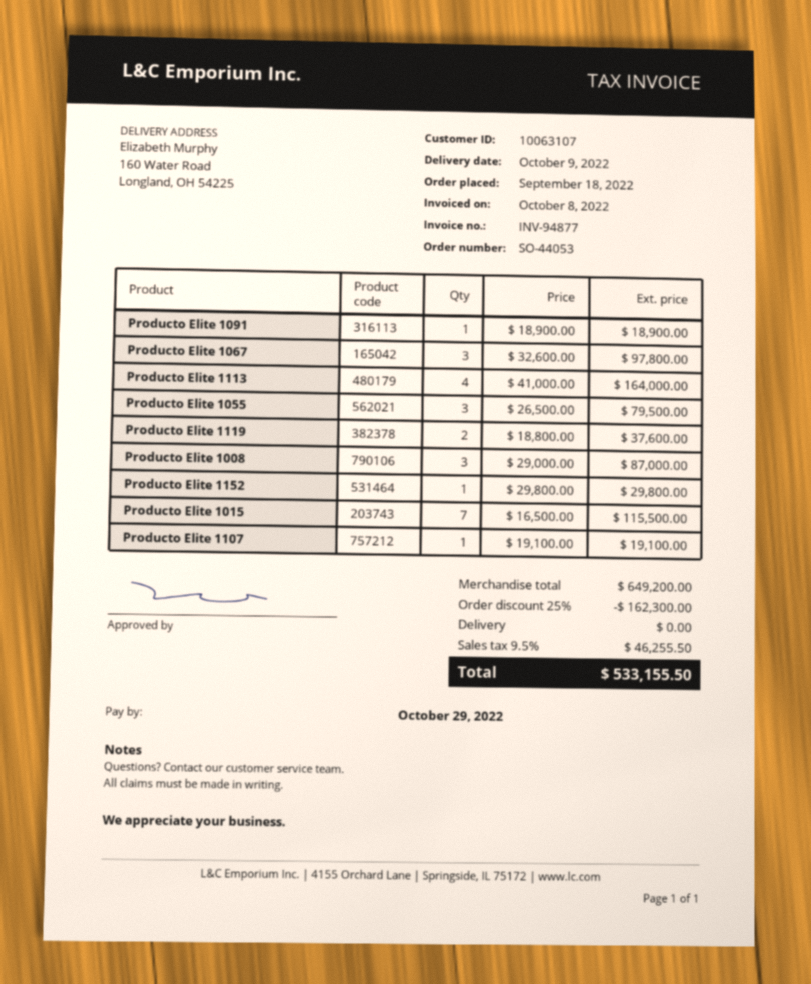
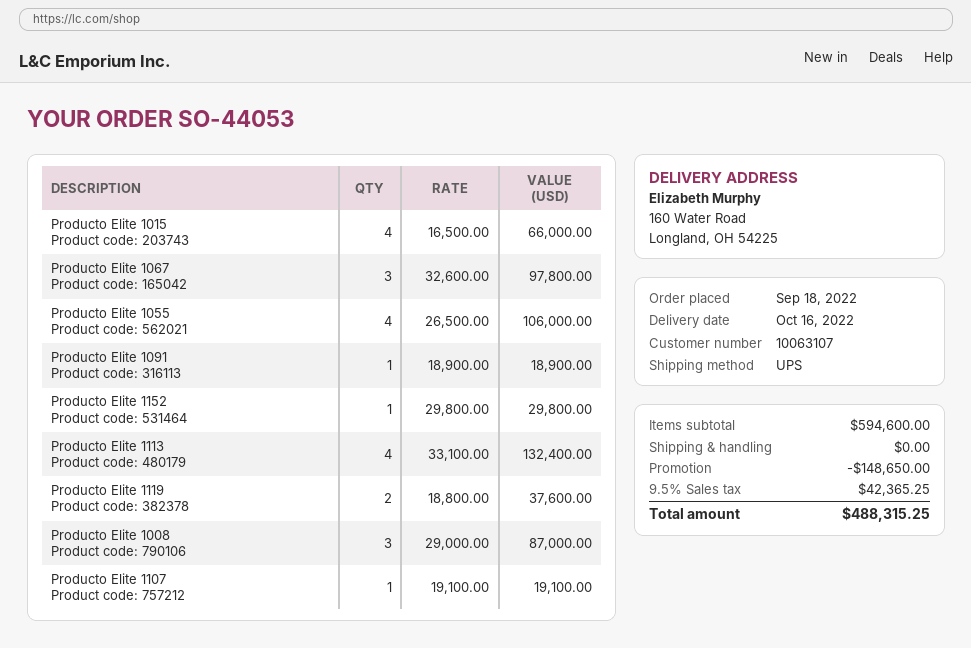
delivery date: 2022-10-09 -> 2022-10-16
Producto Elite 1113: 4 x 41000.00 = 164000.00 -> 4 x 33100.00 = 132400.00
Producto Elite 1055: 3 x 26500.00 = 79500.00 -> 4 x 26500.00 = 106000.00
Producto Elite 1015: 7 x 16500.00 = 115500.00 -> 4 x 16500.00 = 66000.00
subtotal: 649200.00 -> 594600.00
discount: 162300.00 -> 148650.00
tax: 9.5% = 46255.50 -> 9.5% = 42365.25
total: 533155.50 -> 488315.25

